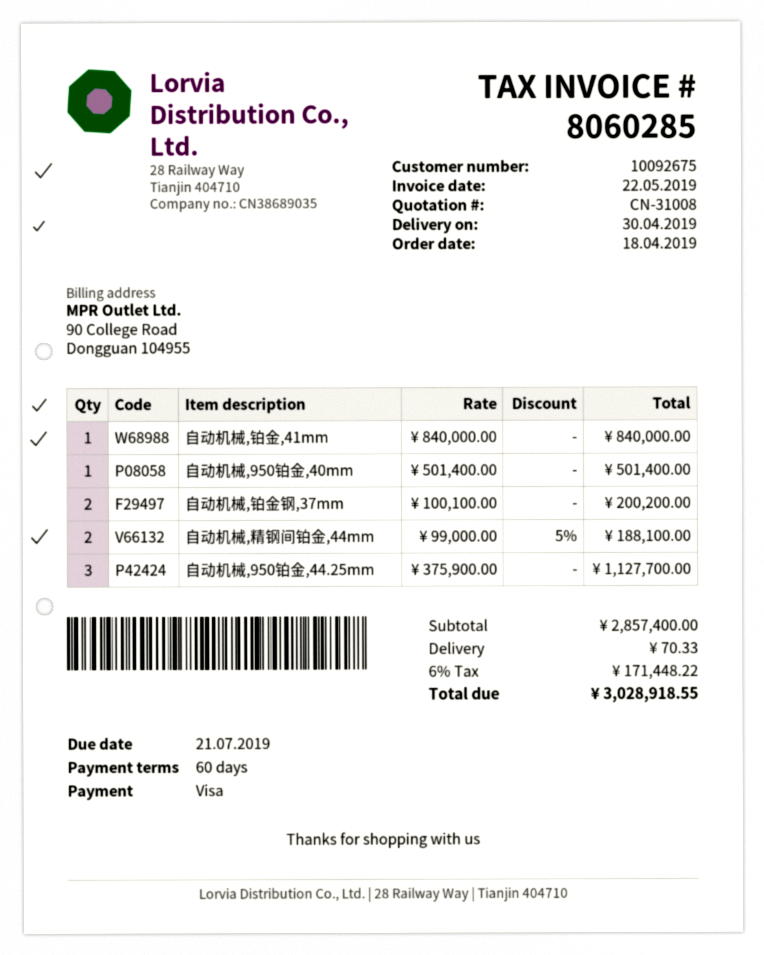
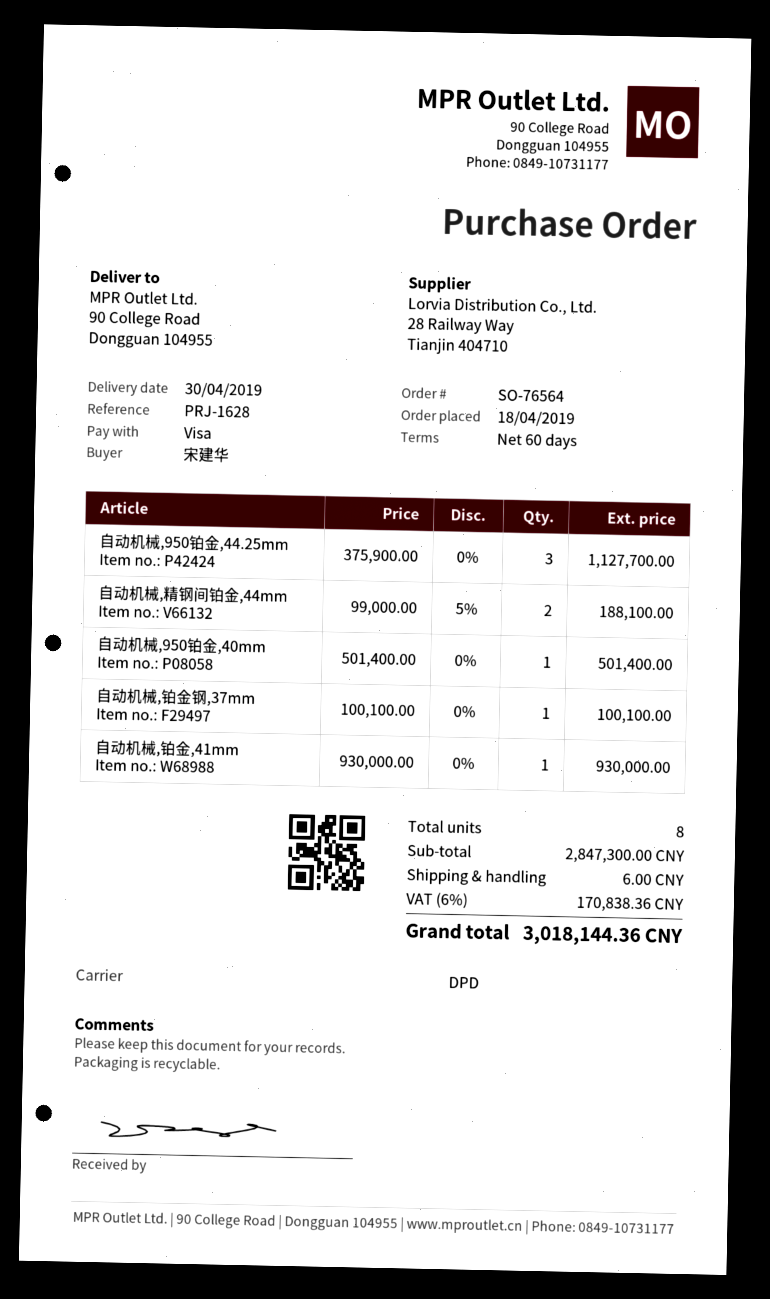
自动机械,铂金,41mm: 1 x 840000.00 = 840000.00 -> 1 x 930000.00 = 930000.00
自动机械,铂金钢,37mm: 2 x 100100.00 = 200200.00 -> 1 x 100100.00 = 100100.00
subtotal: 2857400.00 -> 2847300.00
shipping: 70.33 -> 6.00
tax: 6% = 171448.22 -> 6% = 170838.36
total: 3028918.55 -> 3018144.36

